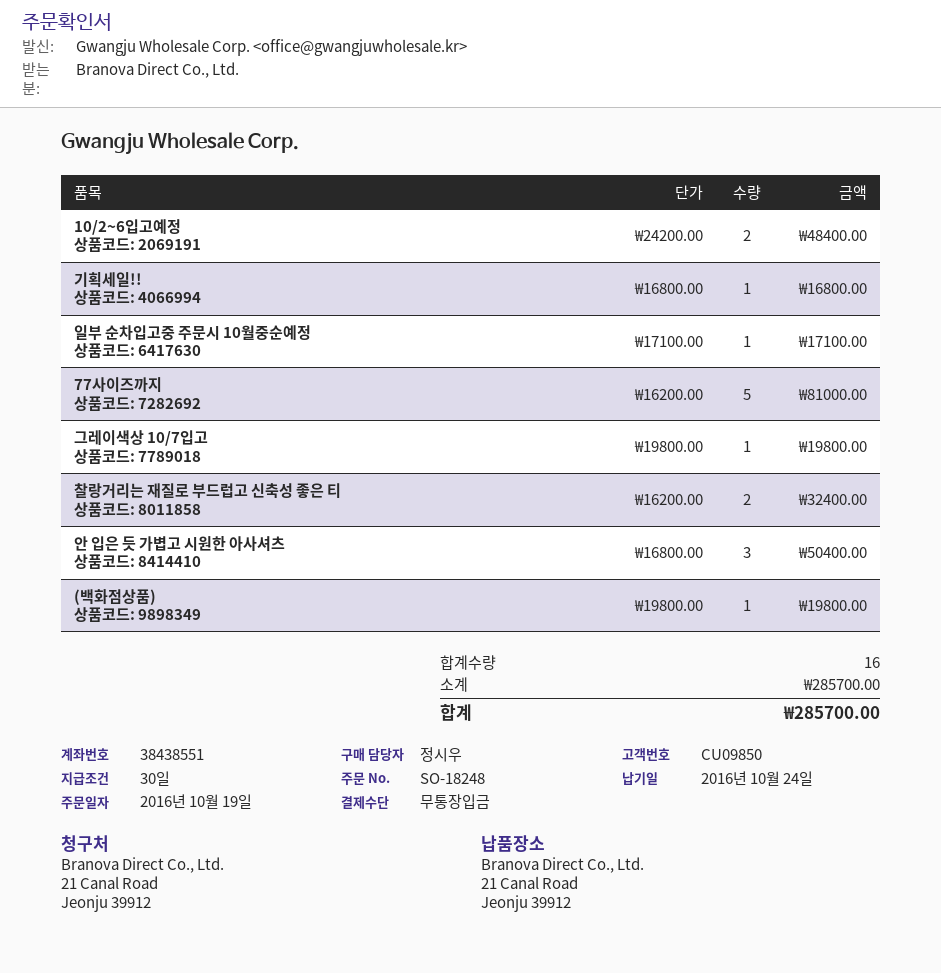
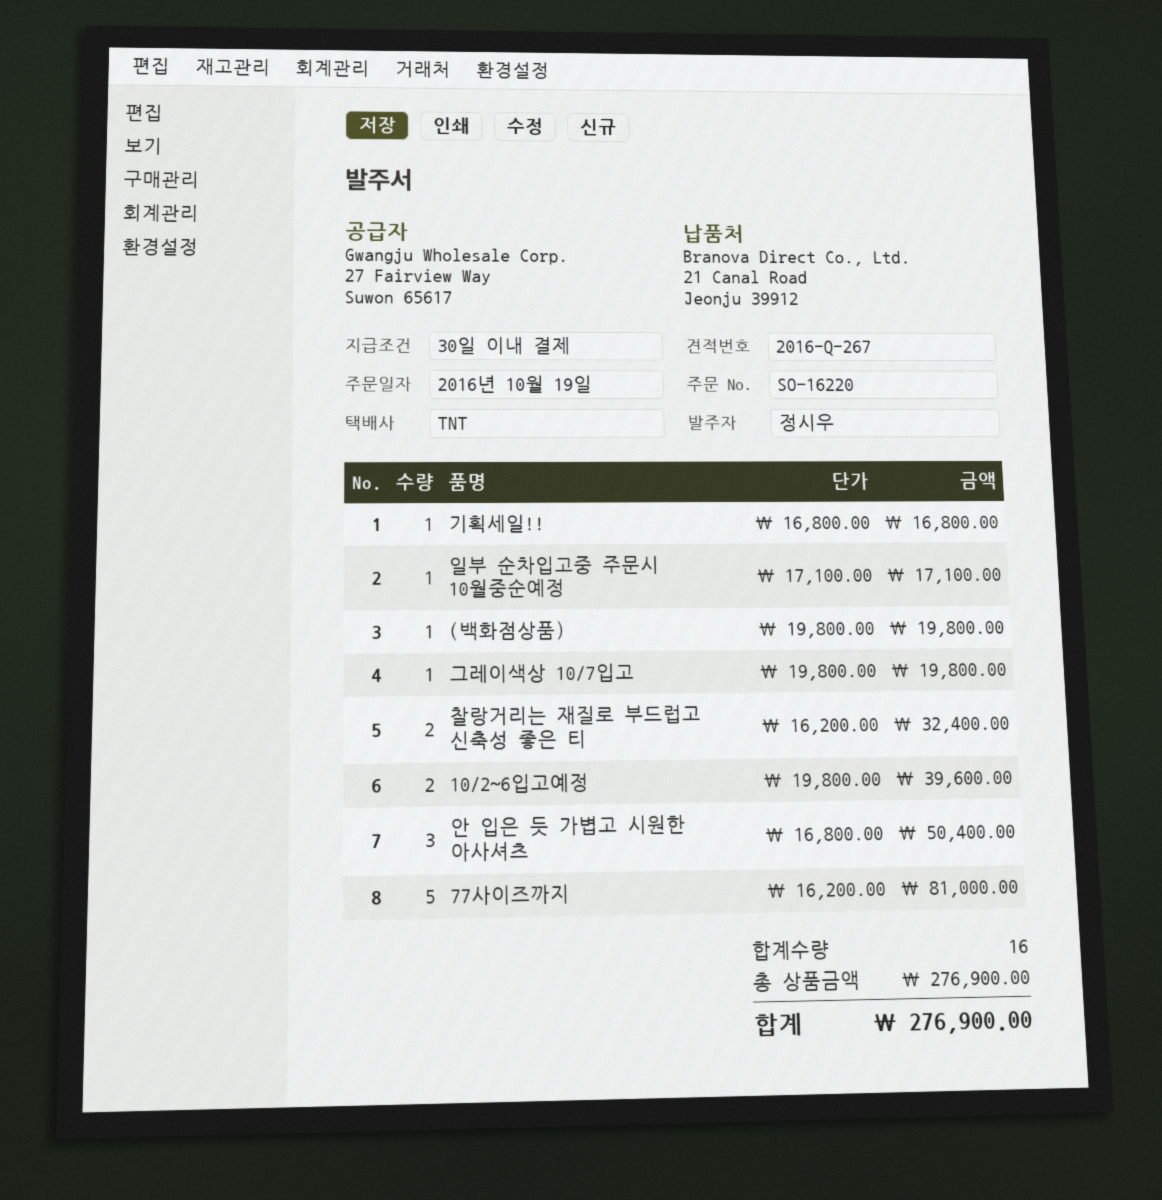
order number: SO-18248 -> SO-16220
10/2~6입고예정: 2 x 24200.00 = 48400.00 -> 2 x 19800.00 = 39600.00
subtotal: 285700.00 -> 276900.00
total: 285700.00 -> 276900.00

